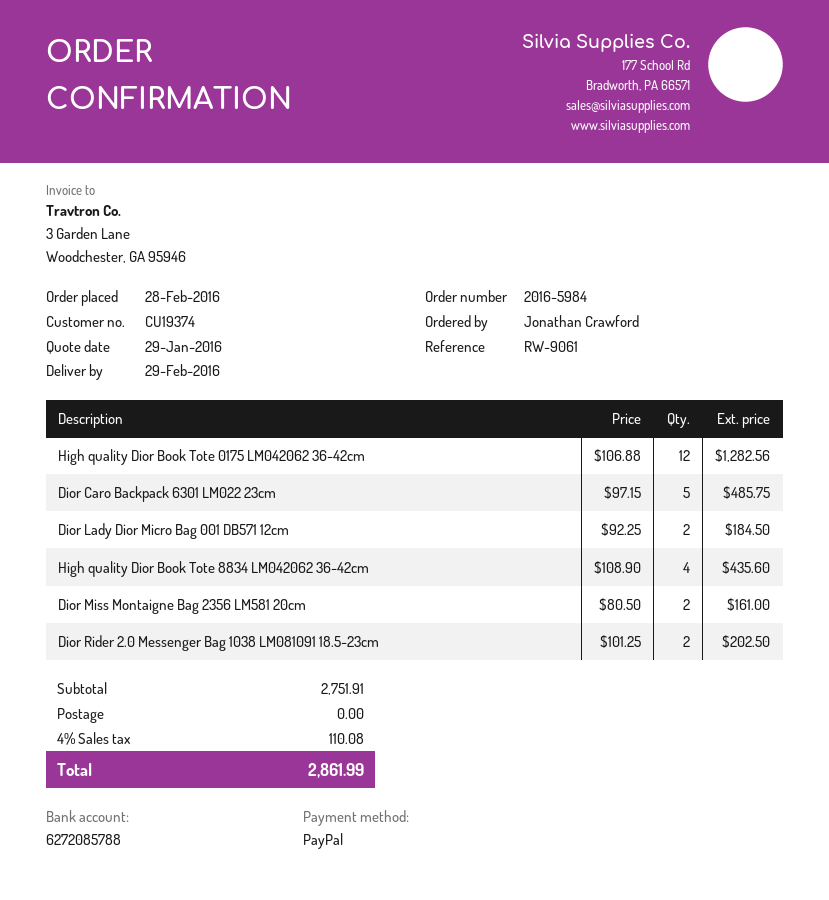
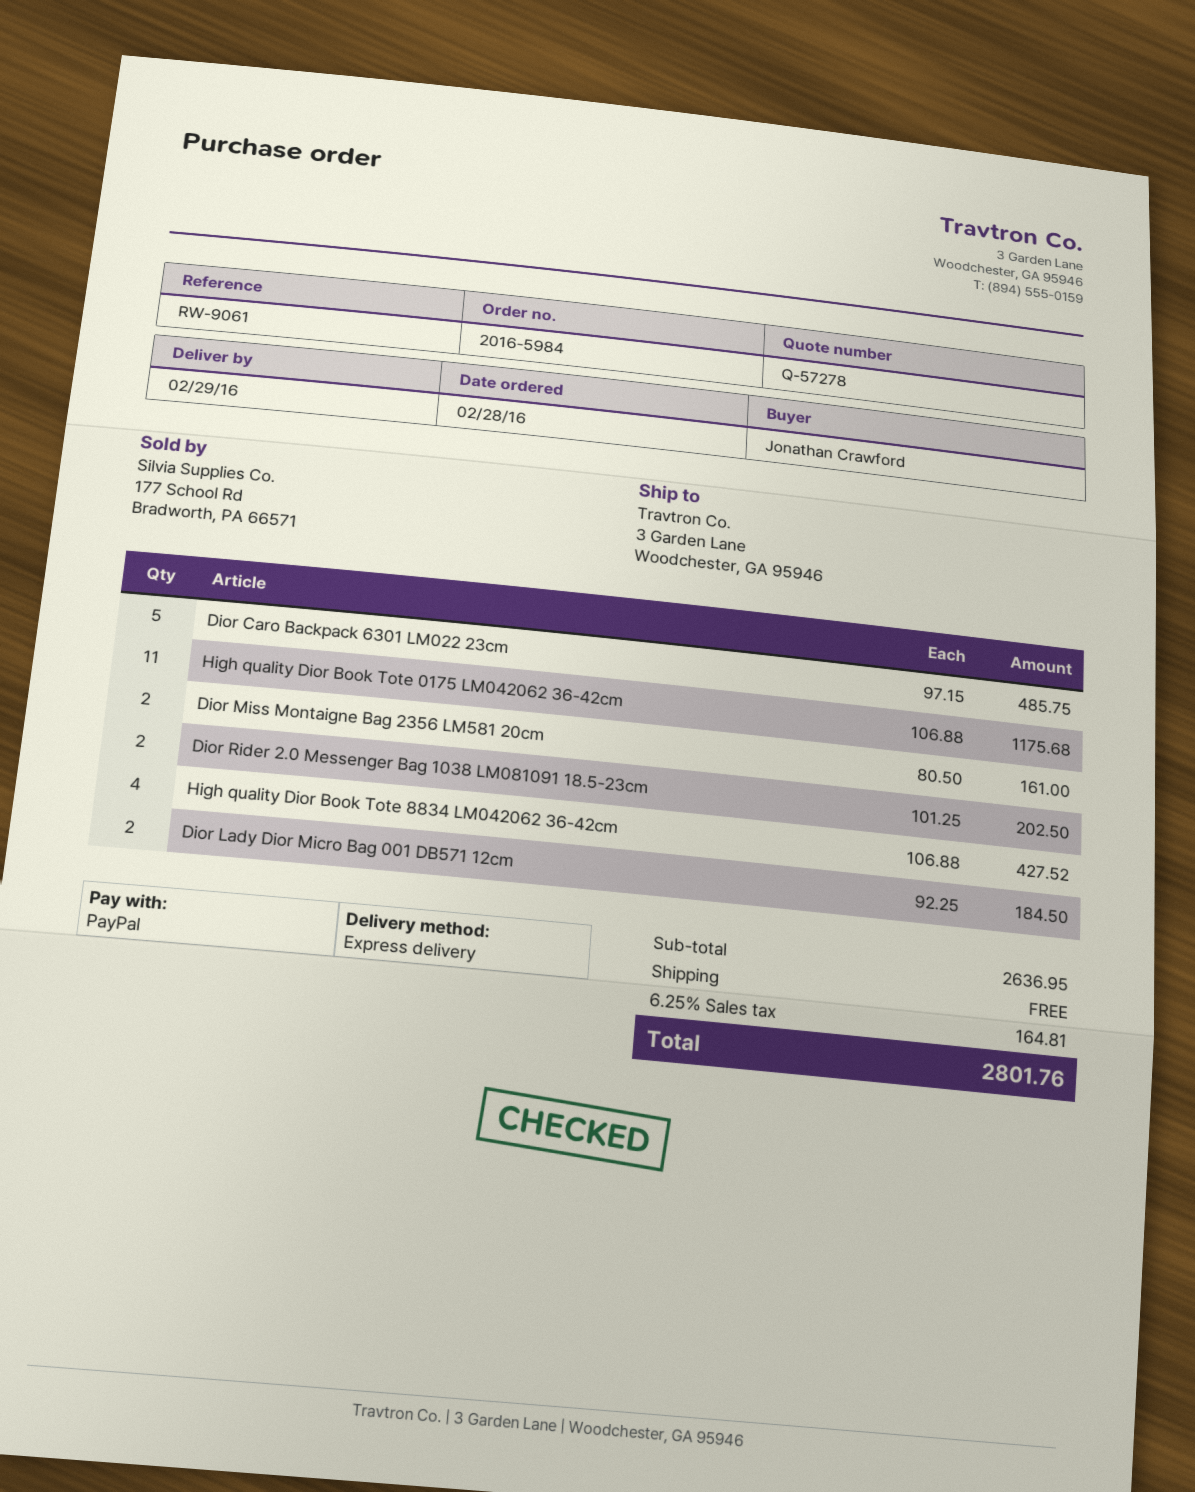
High quality Dior Book Tote 0175 LM042062 36-42cm: 12 x 106.88 = 1282.56 -> 11 x 106.88 = 1175.68
High quality Dior Book Tote 8834 LM042062 36-42cm: 4 x 108.90 = 435.60 -> 4 x 106.88 = 427.52
subtotal: 2751.91 -> 2636.95
tax: 4% = 110.08 -> 6.25% = 164.81
total: 2861.99 -> 2801.76

